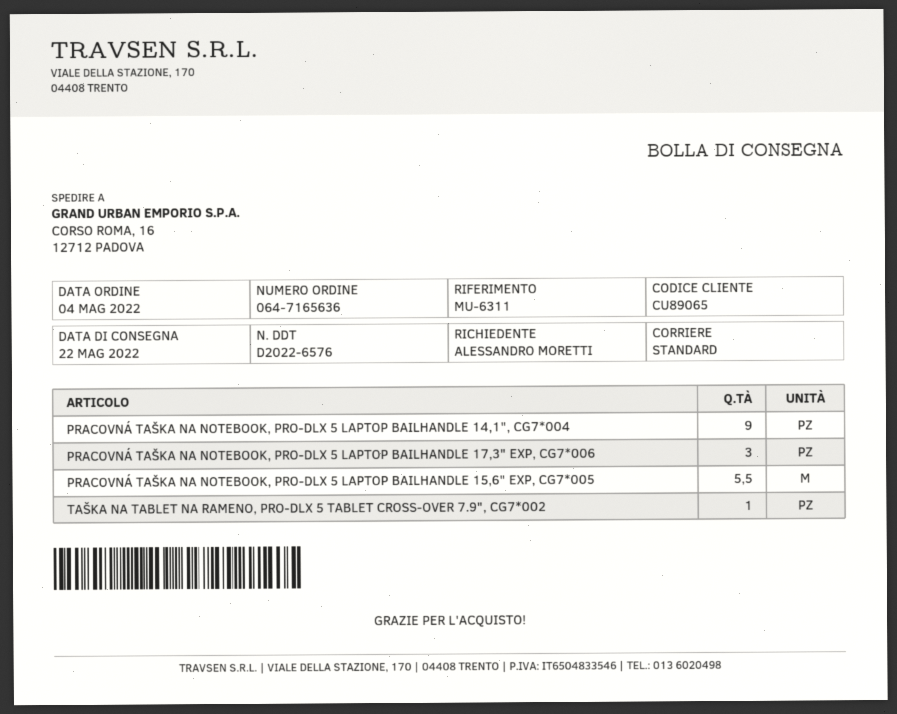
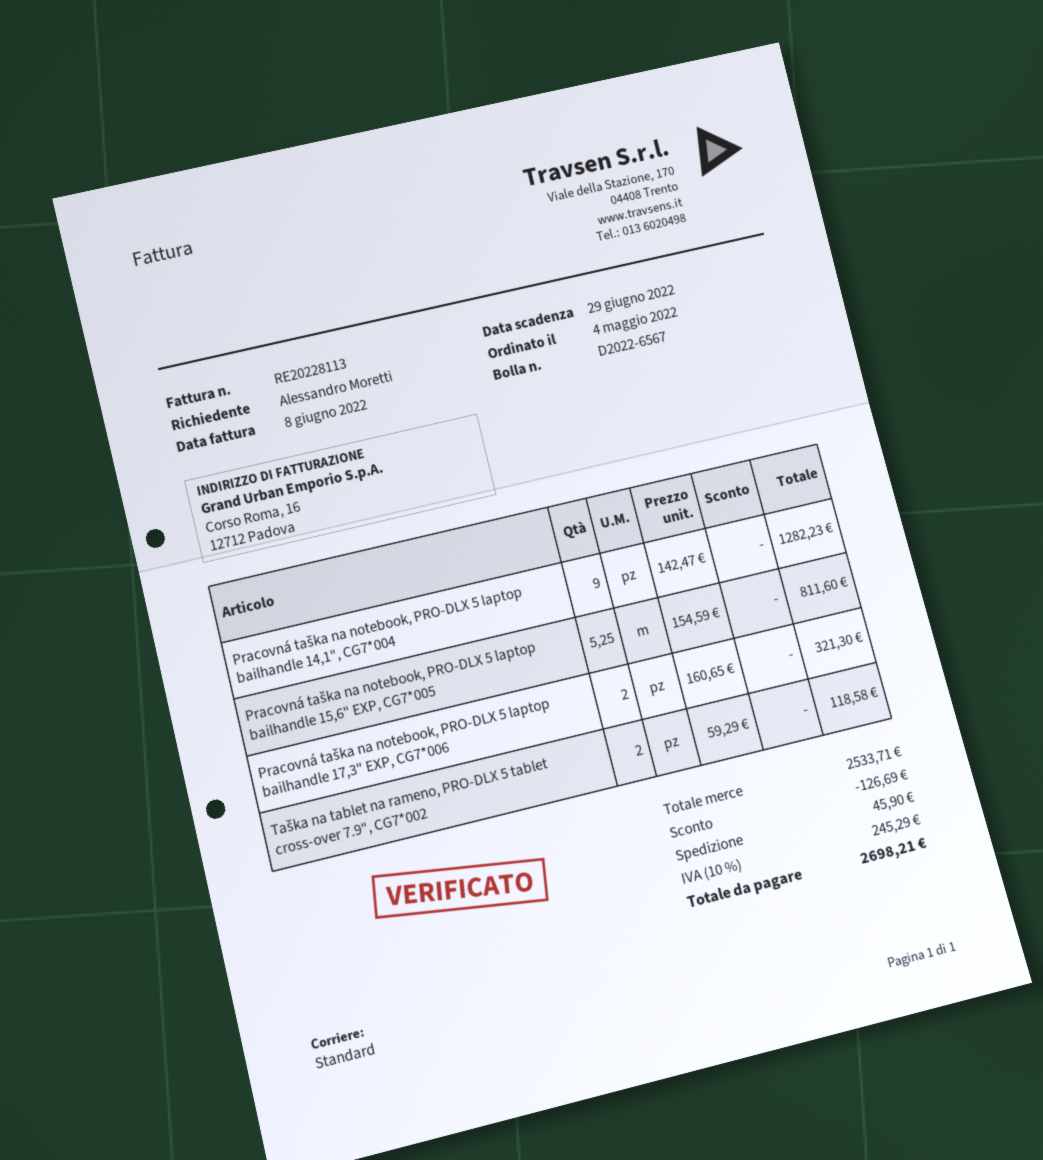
delivery note number: D2022-6576 -> D2022-6567
PRACOVNÁ TAŠKA NA NOTEBOOK, PRO-DLX 5 LAPTOP BAILHANDLE 17,3" EXP, CG7*006: 3 -> 2
PRACOVNÁ TAŠKA NA NOTEBOOK, PRO-DLX 5 LAPTOP BAILHANDLE 15,6" EXP, CG7*005: 5.5 -> 5.25
TAŠKA NA TABLET NA RAMENO, PRO-DLX 5 TABLET CROSS-OVER 7.9", CG7*002: 1 -> 2

